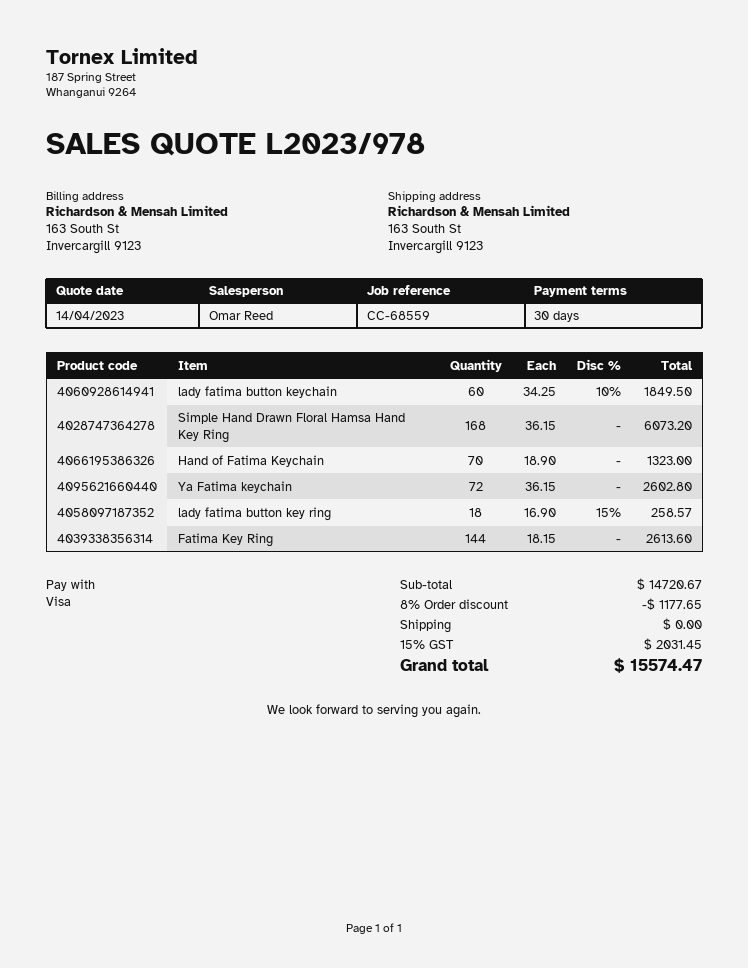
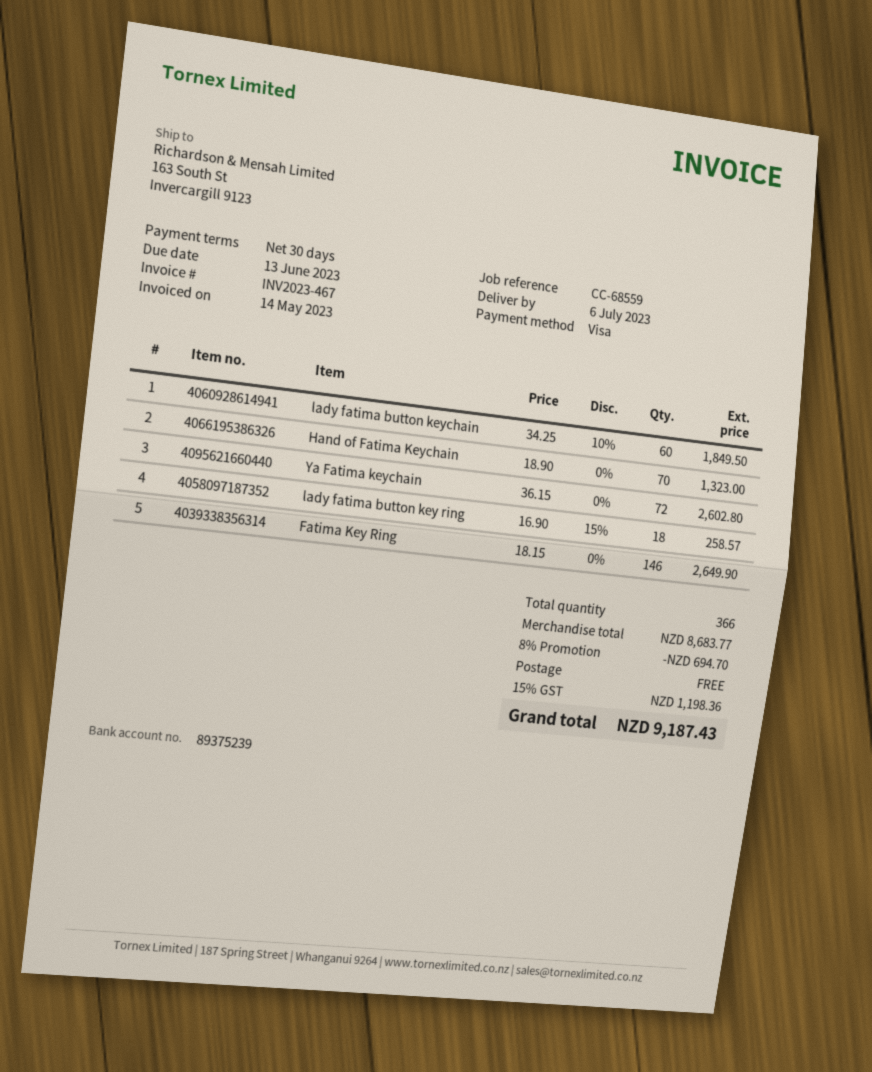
Simple Hand Drawn Floral Hamsa Hand Key Ring: 168 x 36.15 = 6073.20 -> none
Fatima Key Ring: 144 x 18.15 = 2613.60 -> 146 x 18.15 = 2649.90
subtotal: 14720.67 -> 8683.77
discount: 8% = 1177.65 -> 8% = 694.70
tax: 15% = 2031.45 -> 15% = 1198.36
total: 15574.47 -> 9187.43

